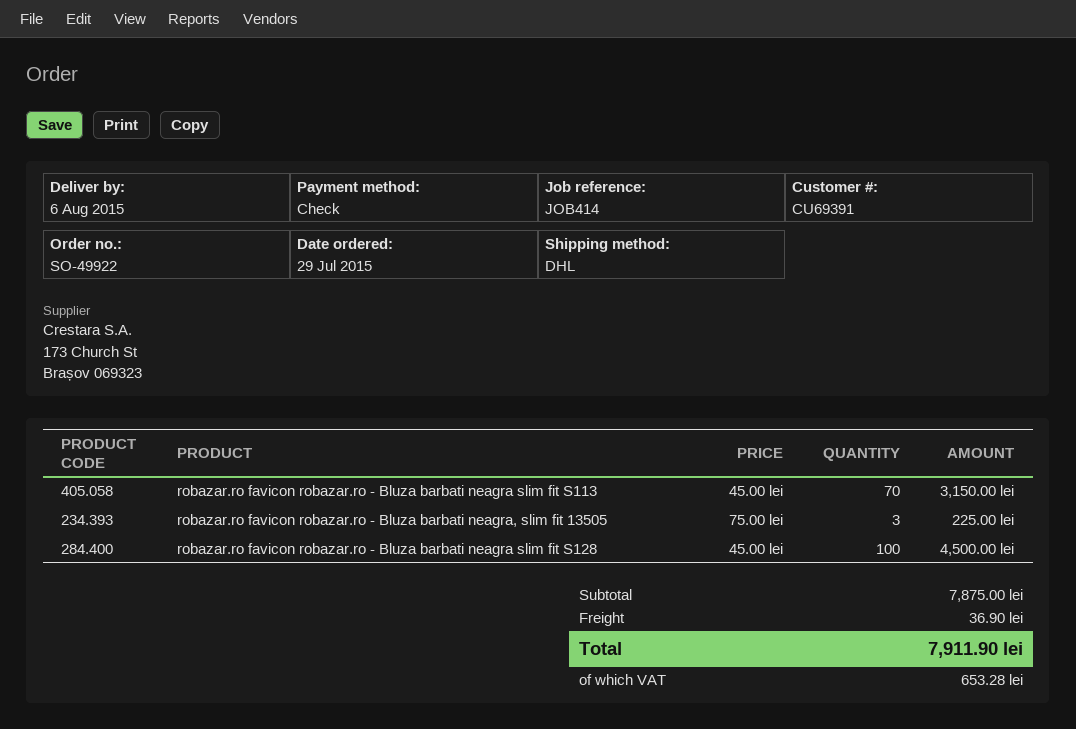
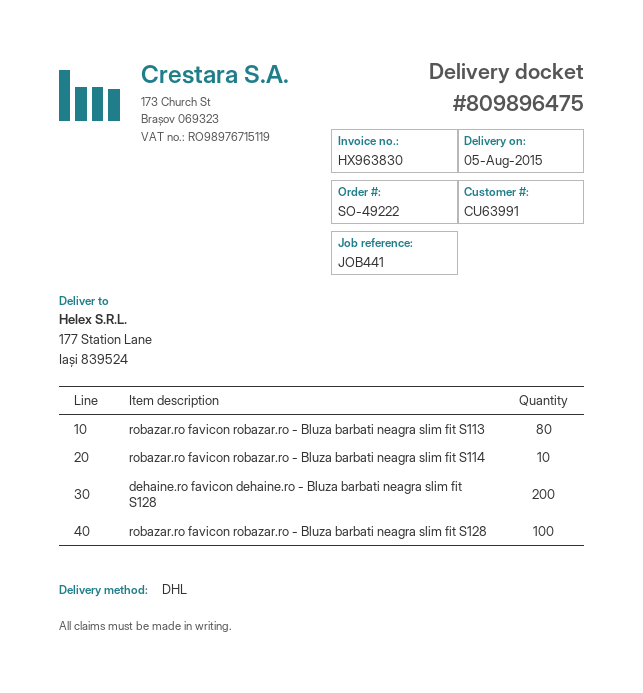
order number: SO-49922 -> SO-49222
delivery date: 2015-08-06 -> 2015-08-05
customer number: CU69391 -> CU63991
reference: JOB414 -> JOB441
robazar.ro favicon robazar.ro - Bluza barbati neagra slim fit S113: 70 -> 80
robazar.ro favicon robazar.ro - Bluza barbati neagra, slim fit 13505: 3 -> none
robazar.ro favicon robazar.ro - Bluza barbati neagra slim fit S114: none -> 10
dehaine.ro favicon dehaine.ro - Bluza barbati neagra slim fit S128: none -> 200

